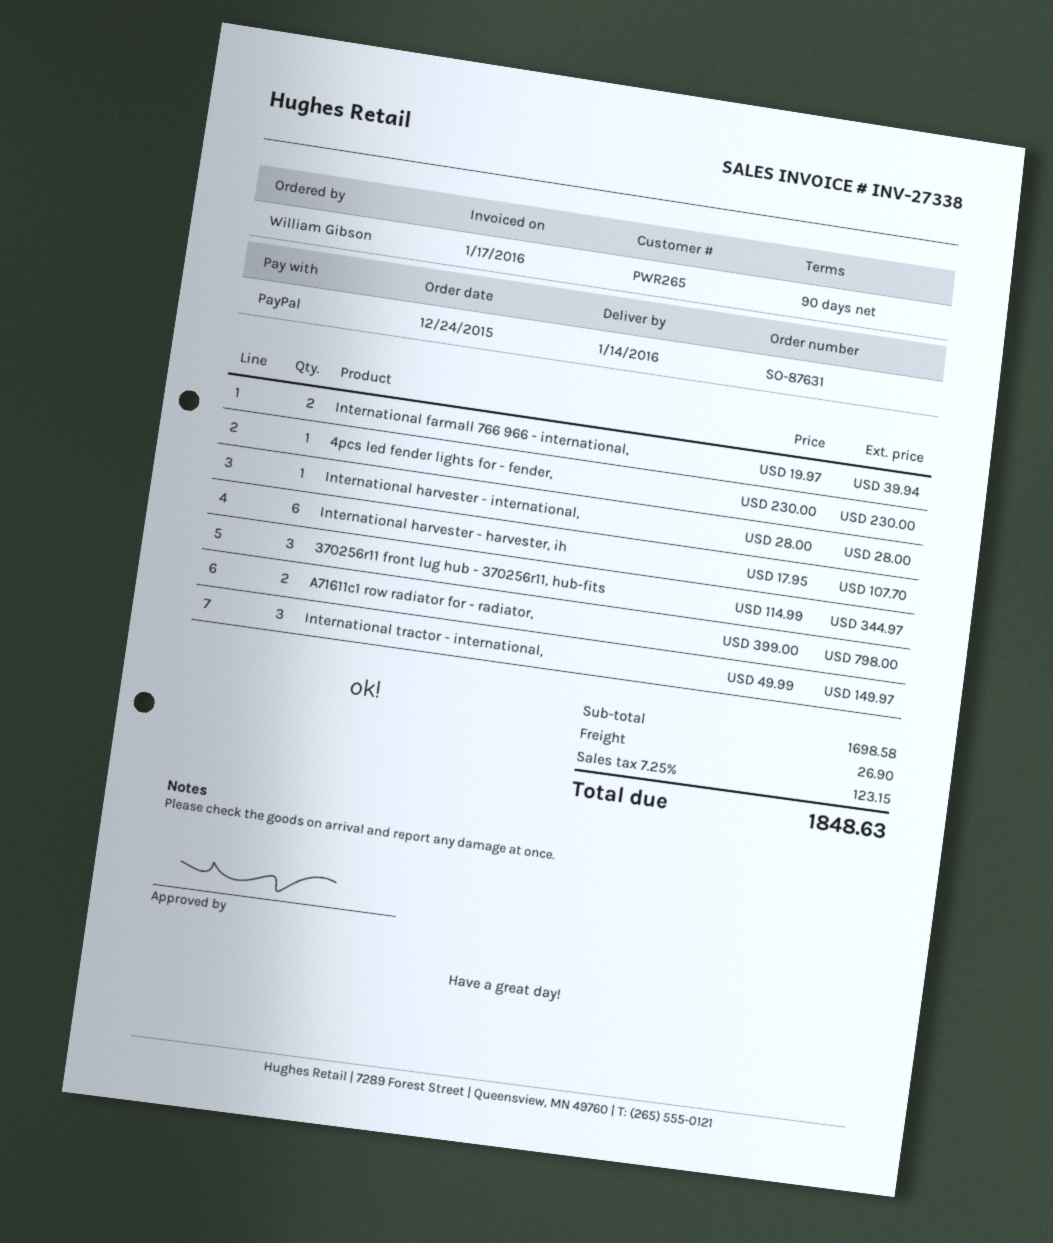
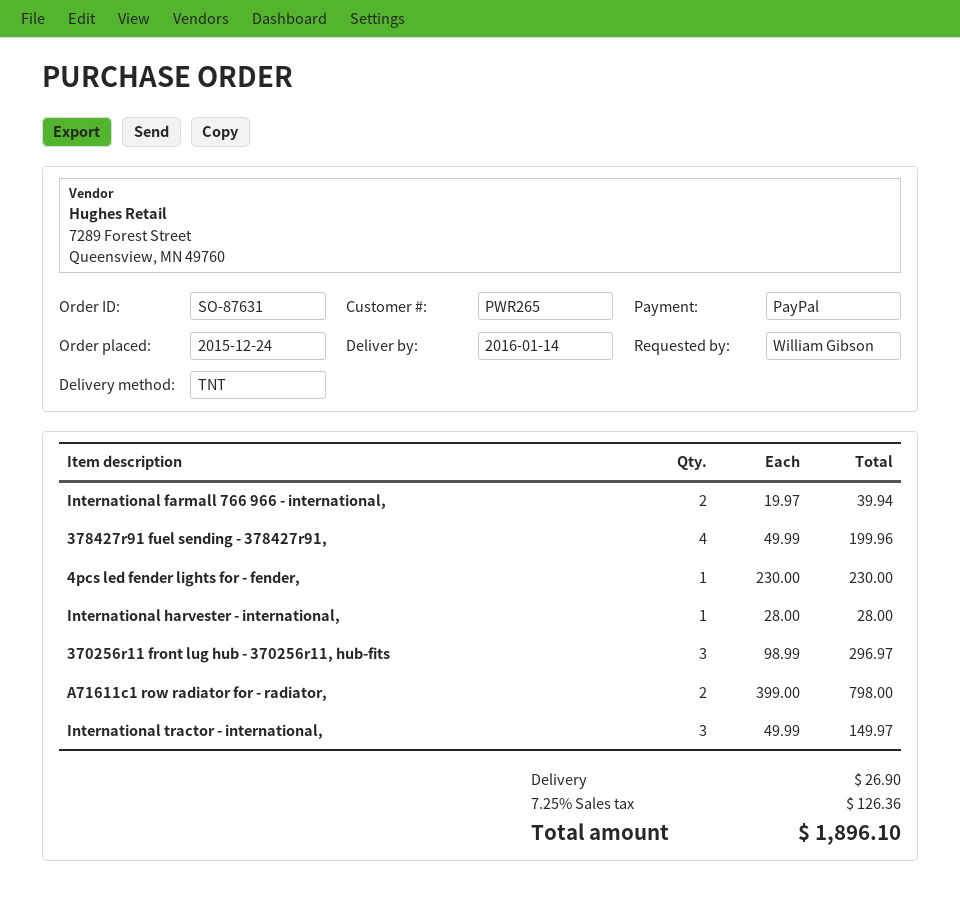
International harvester - harvester, ih: 6 x 17.95 = 107.70 -> none
370256r11 front lug hub - 370256r11, hub-fits: 3 x 114.99 = 344.97 -> 3 x 98.99 = 296.97
378427r91 fuel sending - 378427r91,: none -> 4 x 49.99 = 199.96
tax: 7.25% = 123.15 -> 7.25% = 126.36
total: 1848.63 -> 1896.10

